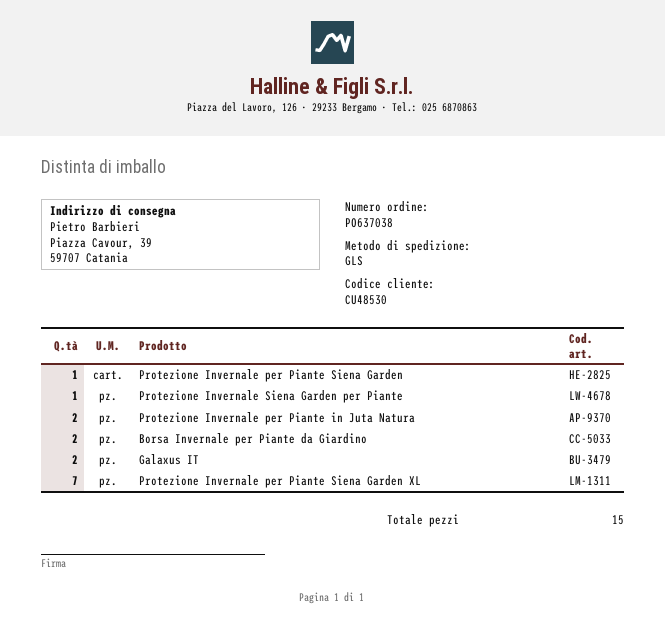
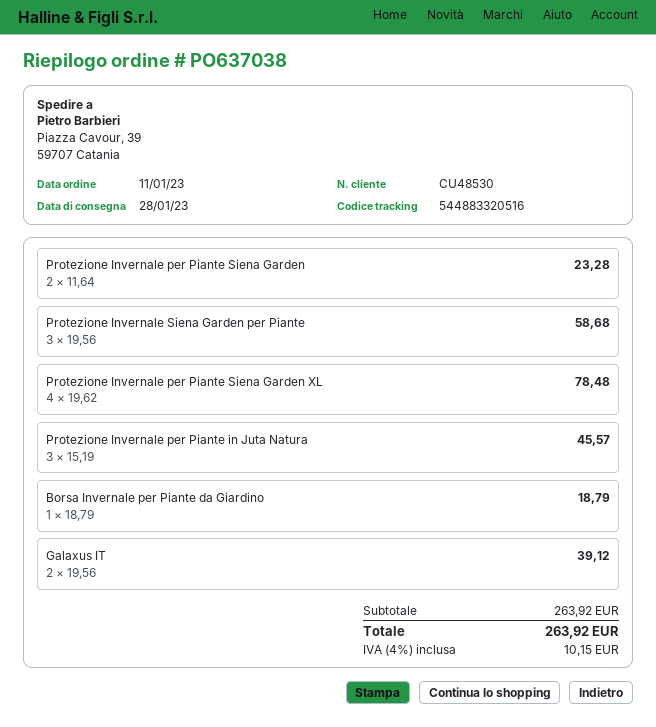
Protezione Invernale per Piante Siena Garden: 1 -> 2
Protezione Invernale Siena Garden per Piante: 1 -> 3
Protezione Invernale per Piante in Juta Natura: 2 -> 3
Borsa Invernale per Piante da Giardino: 2 -> 1
Protezione Invernale per Piante Siena Garden XL: 7 -> 4

